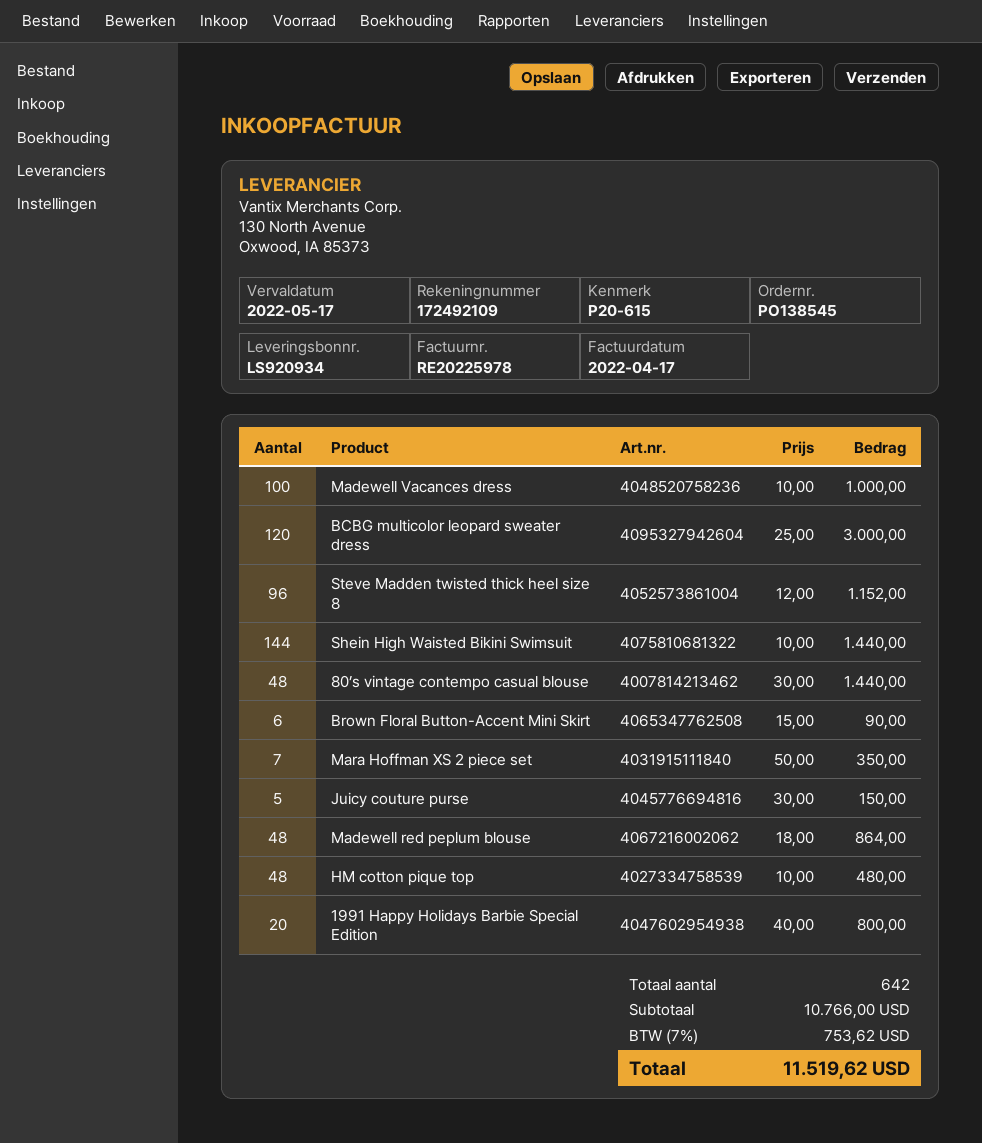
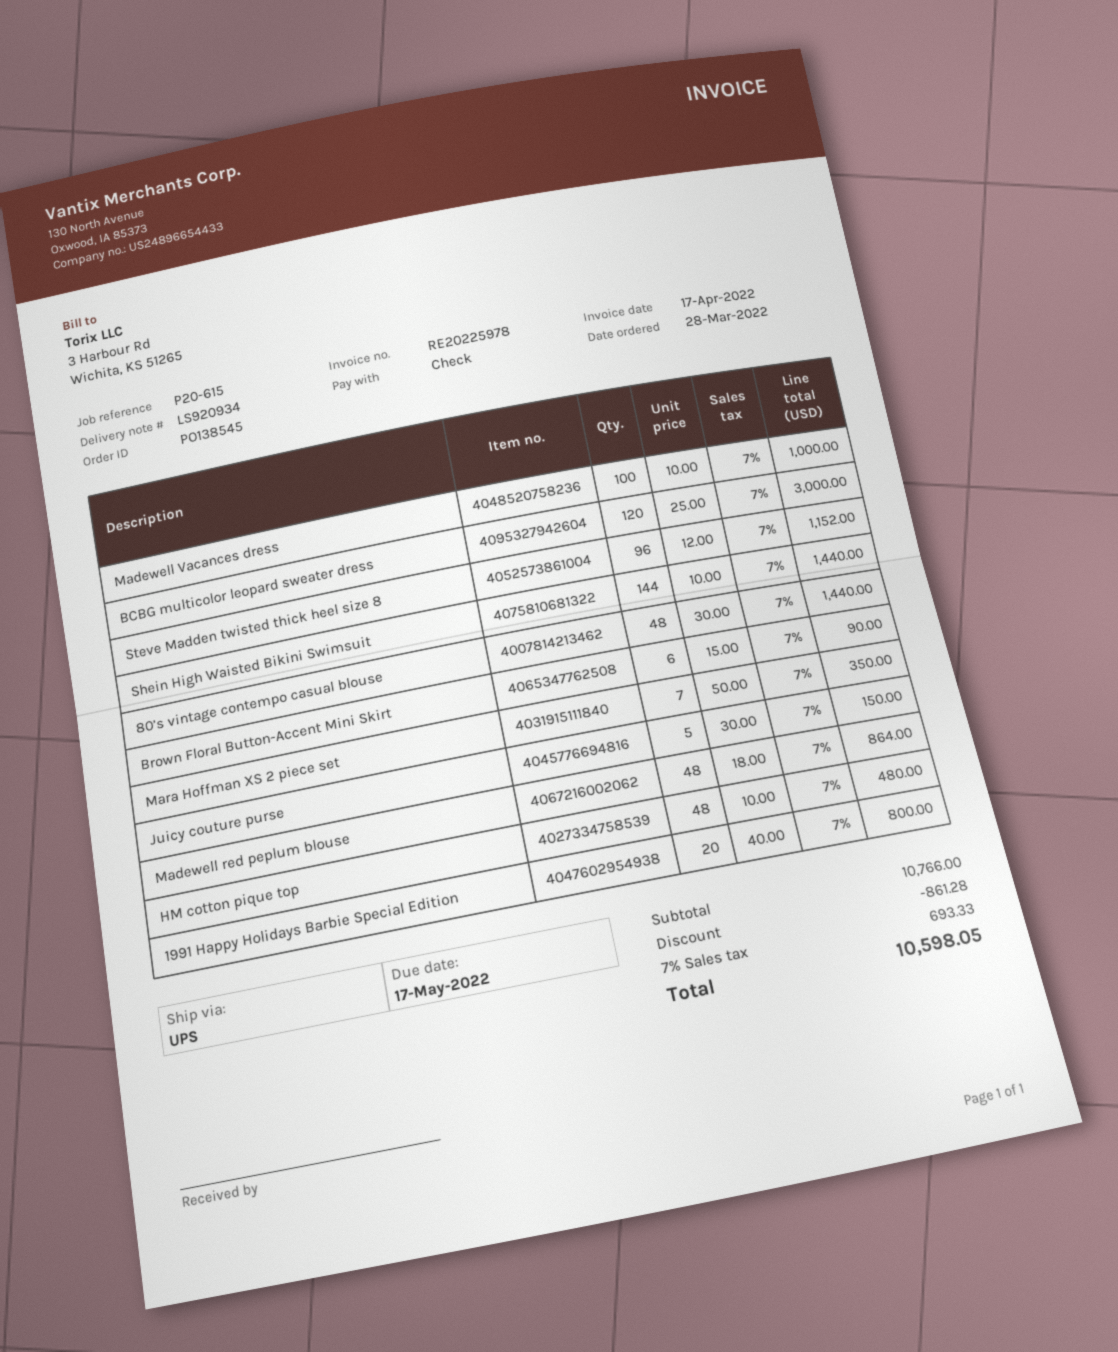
discount: none -> 861.28
tax: 7% = 753.62 -> 7% = 693.33
total: 11519.62 -> 10598.05

